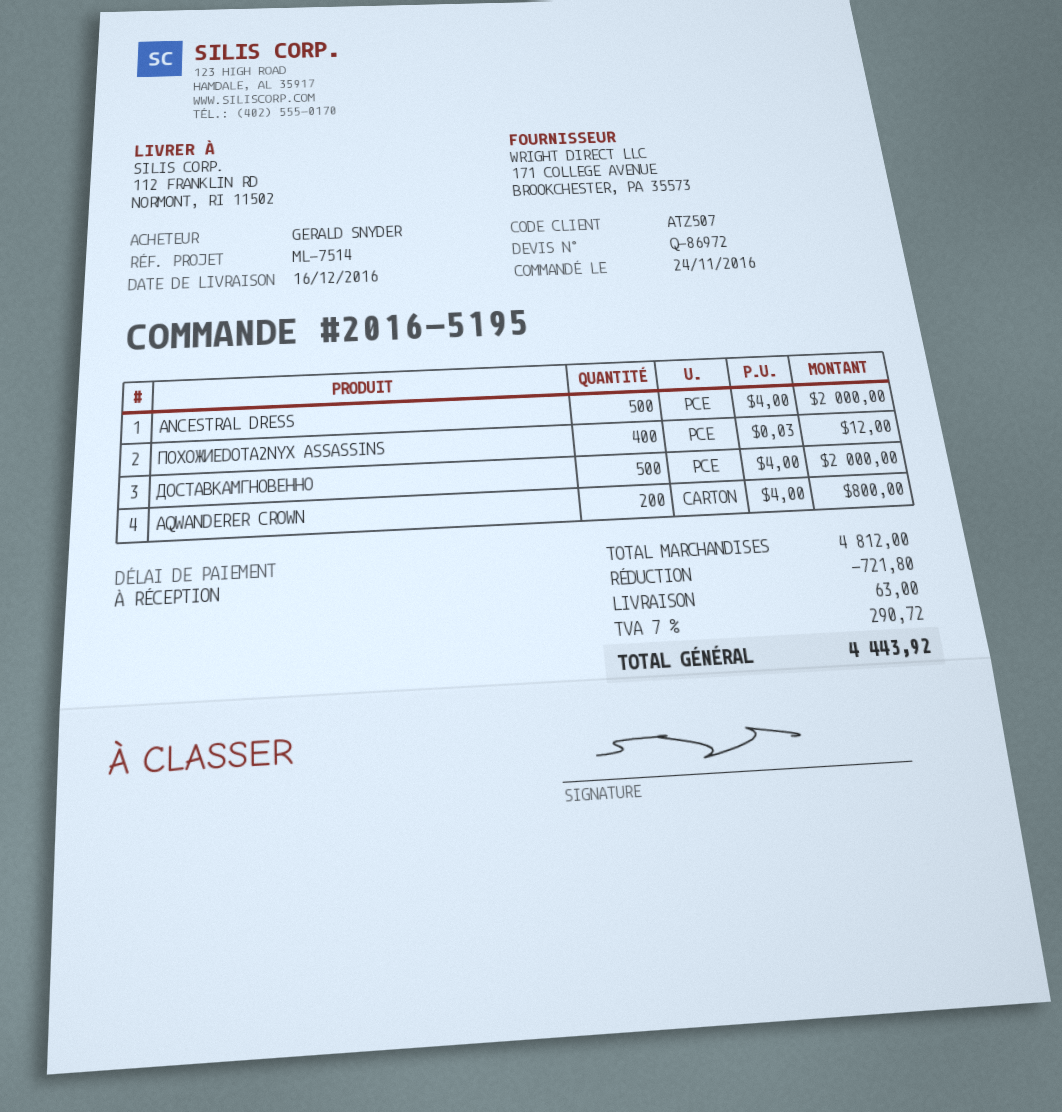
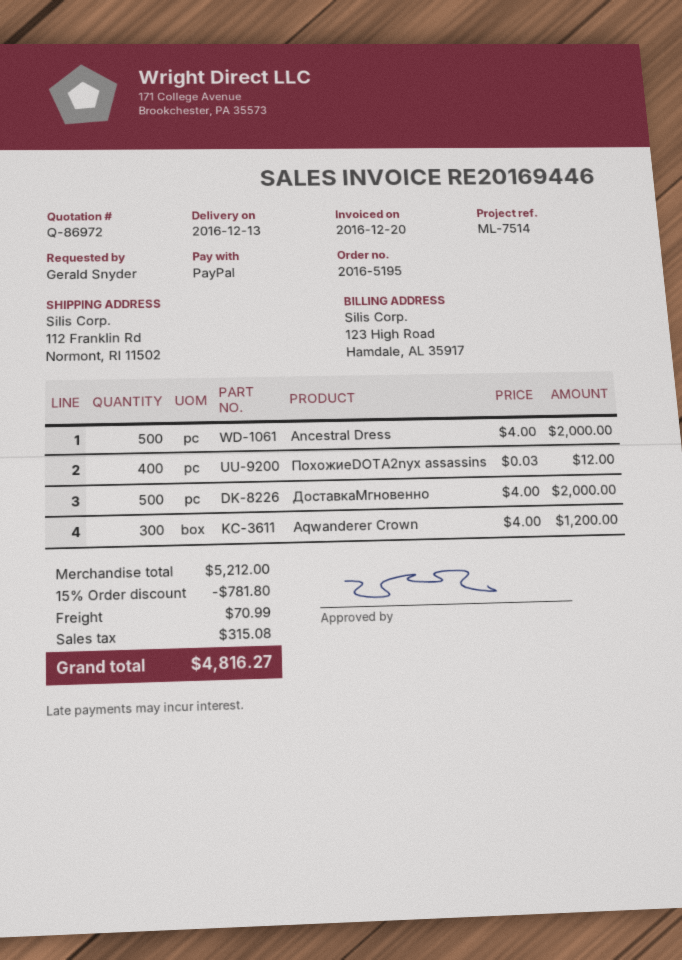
delivery date: 2016-12-16 -> 2016-12-13
AQWANDERER CROWN: 200 x 4.00 = 800.00 -> 300 x 4.00 = 1200.00
subtotal: 4812.00 -> 5212.00
discount: 721.80 -> 781.80
shipping: 63.00 -> 70.99
tax: 290.72 -> 315.08
total: 4443.92 -> 4816.27

